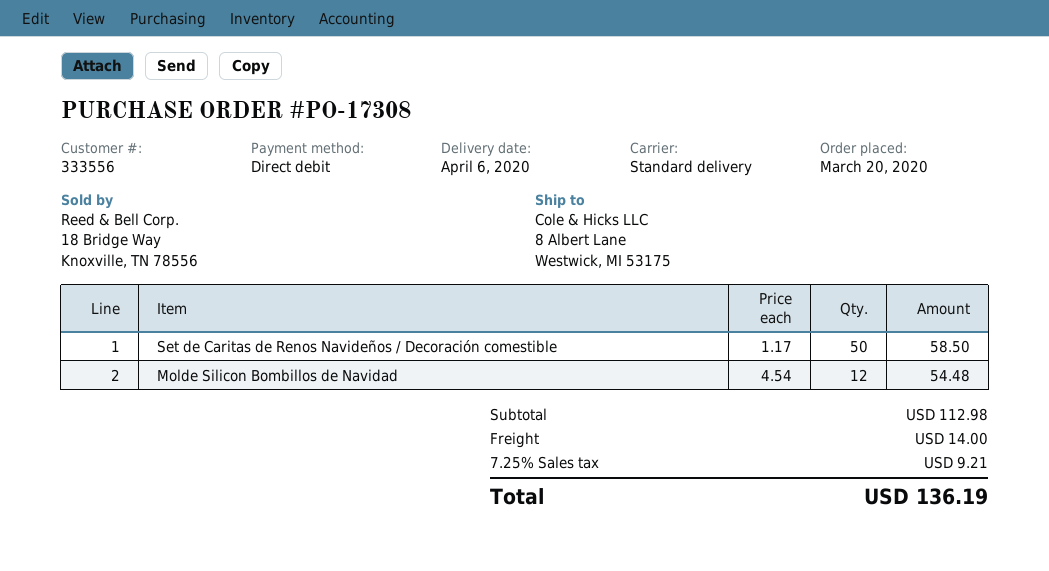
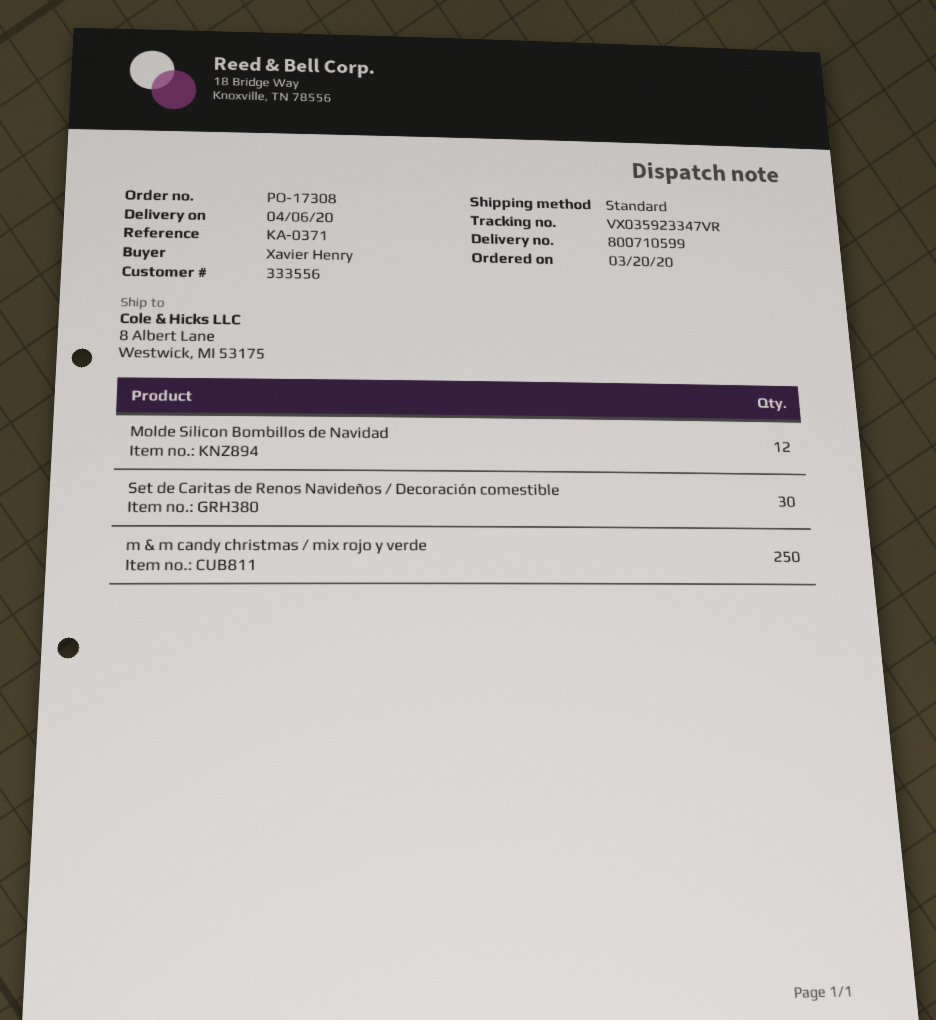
Set de Caritas de Renos Navideños / Decoración comestible: 50 -> 30
m & m candy christmas / mix rojo y verde: none -> 250

